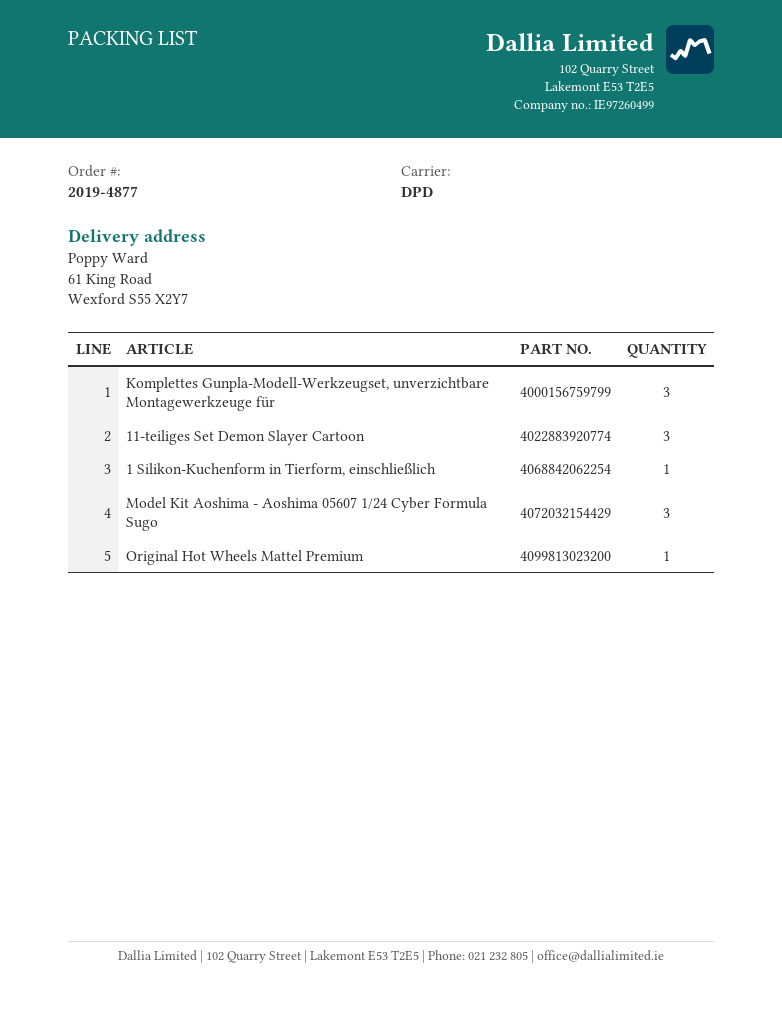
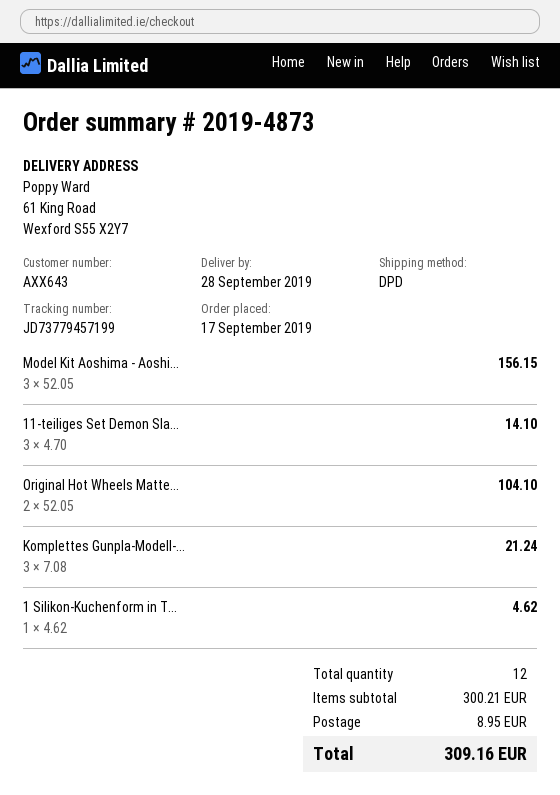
order number: 2019-4877 -> 2019-4873
Original Hot Wheels Mattel Premium: 1 -> 2

